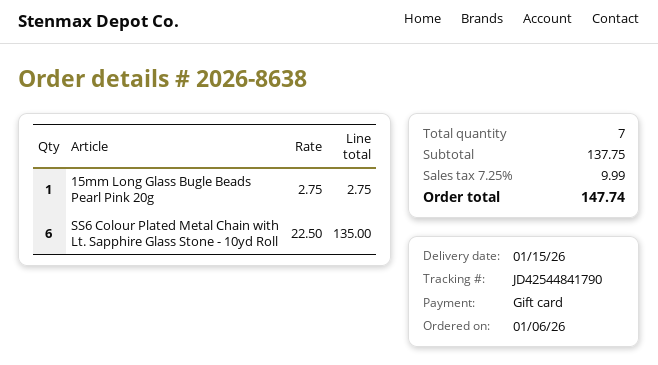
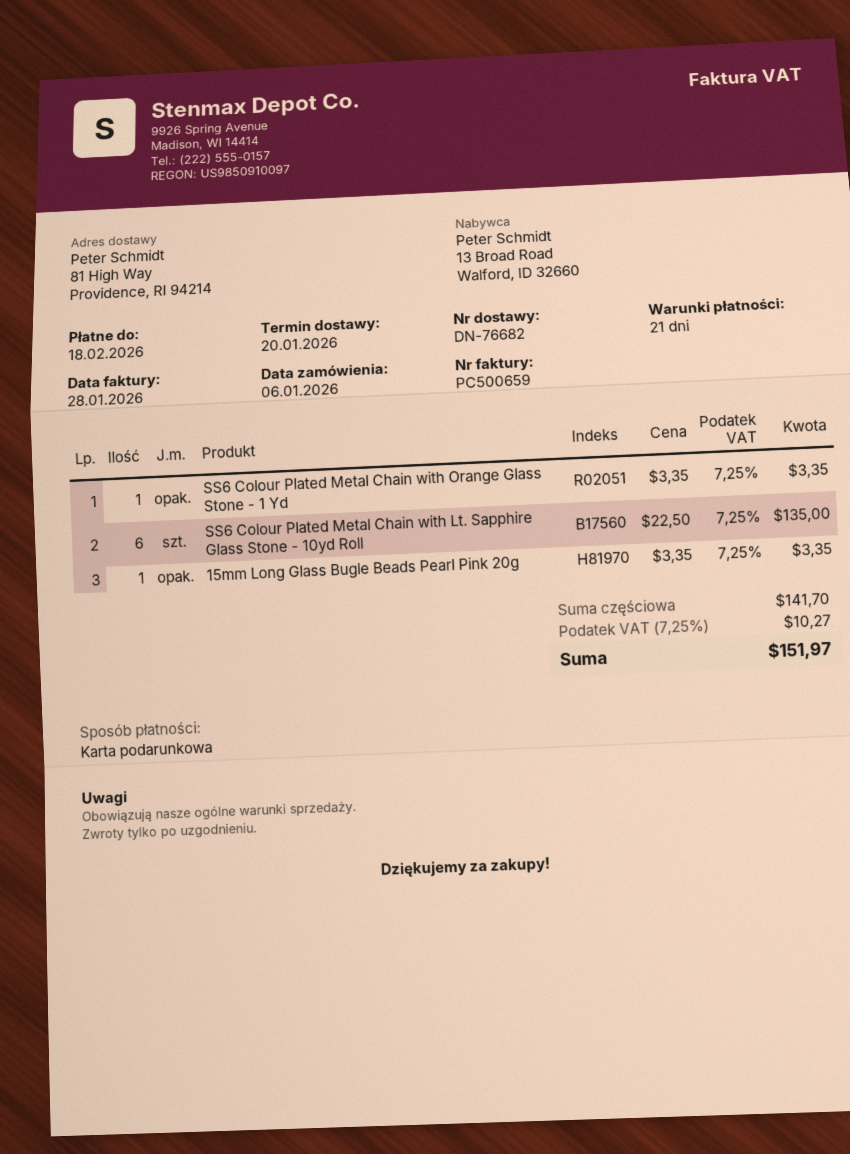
delivery date: 2026-01-15 -> 2026-01-20
15mm Long Glass Bugle Beads Pearl Pink 20g: 1 x 2.75 = 2.75 -> 1 x 3.35 = 3.35
SS6 Colour Plated Metal Chain with Orange Glass Stone - 1 Yd: none -> 1 x 3.35 = 3.35
subtotal: 137.75 -> 141.70
tax: 7.25% = 9.99 -> 7.25% = 10.27
total: 147.74 -> 151.97

